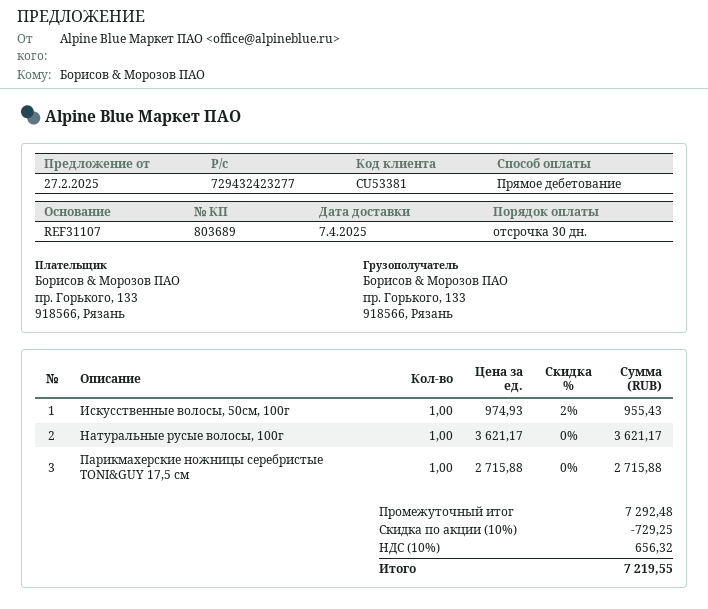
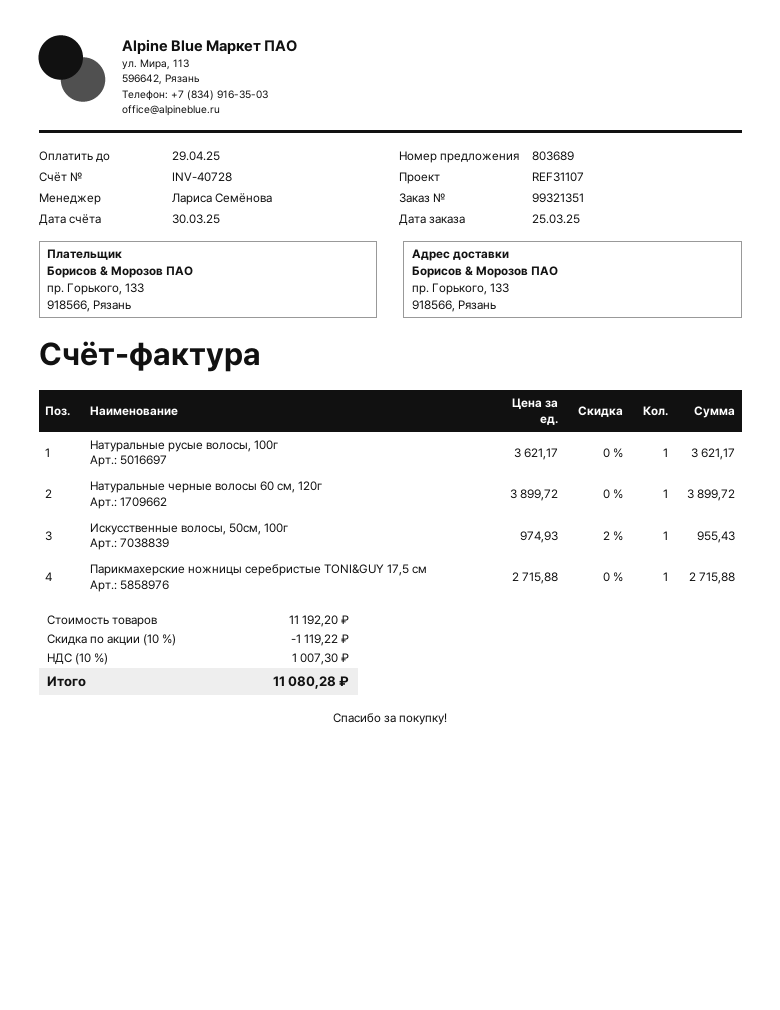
Натуральные черные волосы 60 см, 120г: none -> 1 x 3899.72 = 3899.72
subtotal: 7292.48 -> 11192.20
discount: 10% = 729.25 -> 10% = 1119.22
tax: 10% = 656.32 -> 10% = 1007.30
total: 7219.55 -> 11080.28

